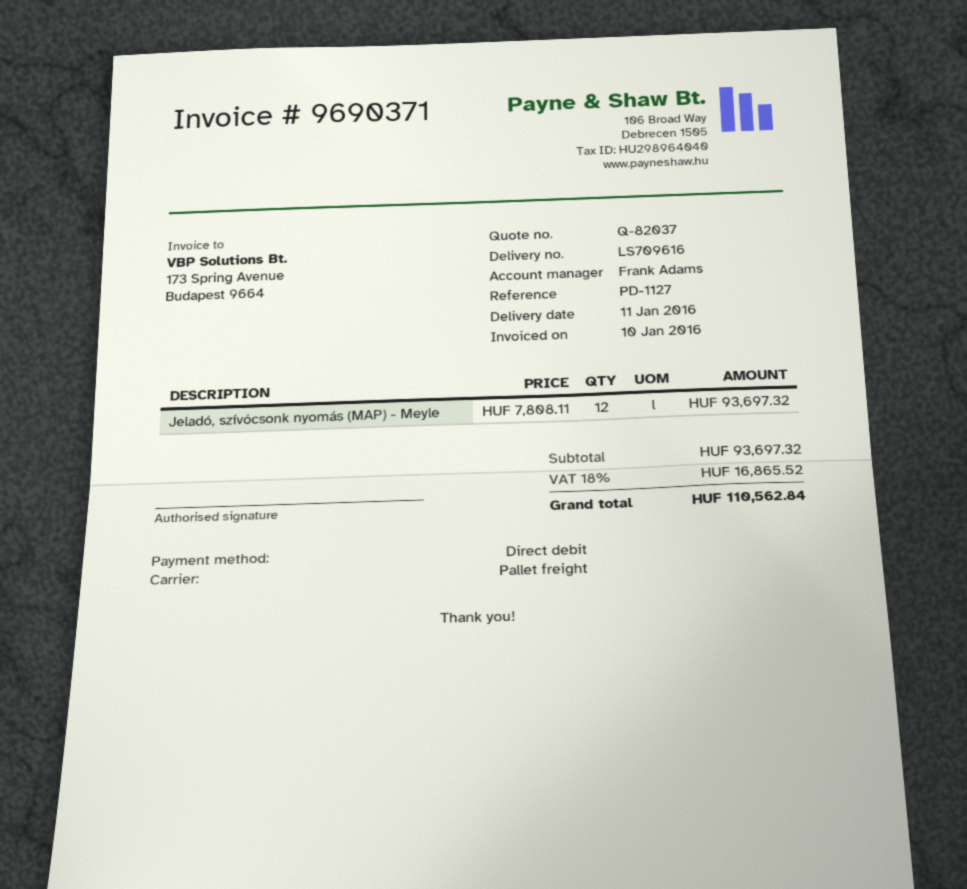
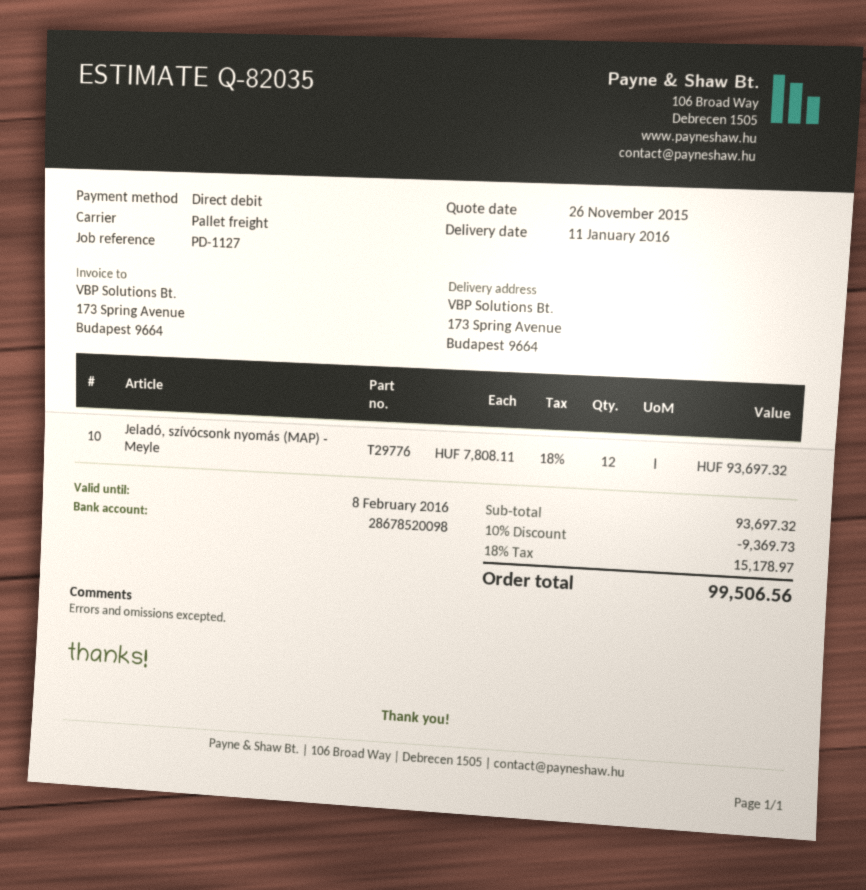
quote number: Q-82037 -> Q-82035
discount: none -> 10% = 9369.73
tax: 18% = 16865.52 -> 18% = 15178.97
total: 110562.84 -> 99506.56

